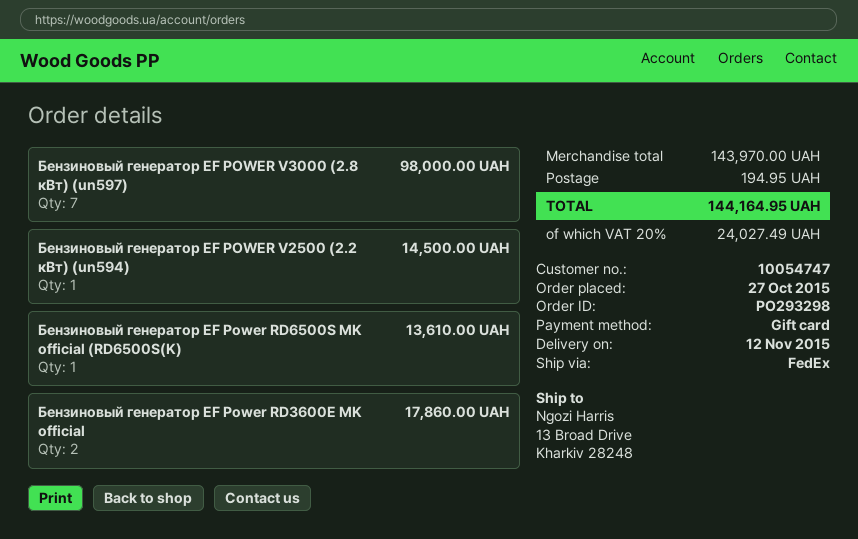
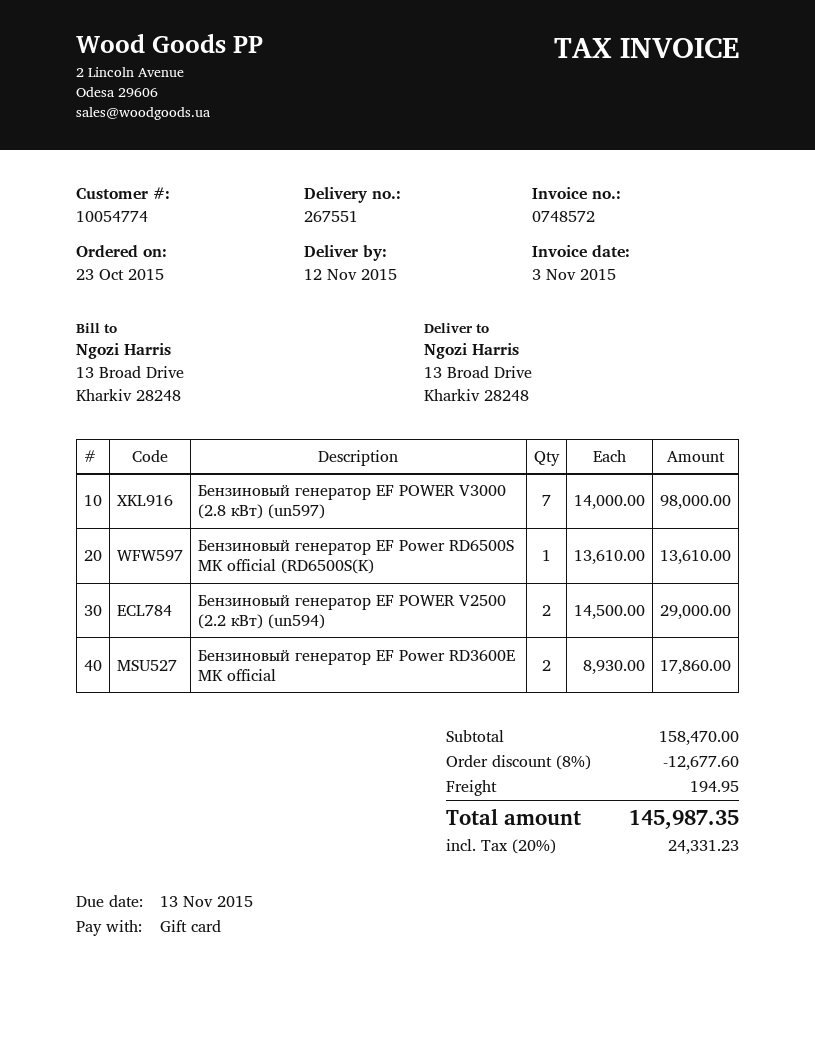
order date: 2015-10-27 -> 2015-10-23
customer number: 10054747 -> 10054774
Бензиновый генератор EF POWER V2500 (2.2 кВт) (un594): 1 for 14500.00 -> 2 for 29000.00
subtotal: 143970.00 -> 158470.00
discount: none -> 8% = 12677.60
tax: 20% = 24027.49 -> 20% = 24331.23
total: 144164.95 -> 145987.35

